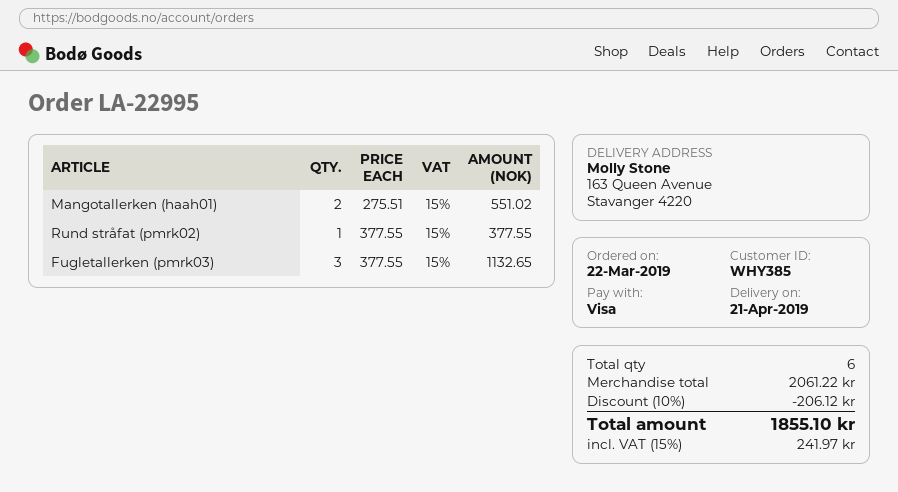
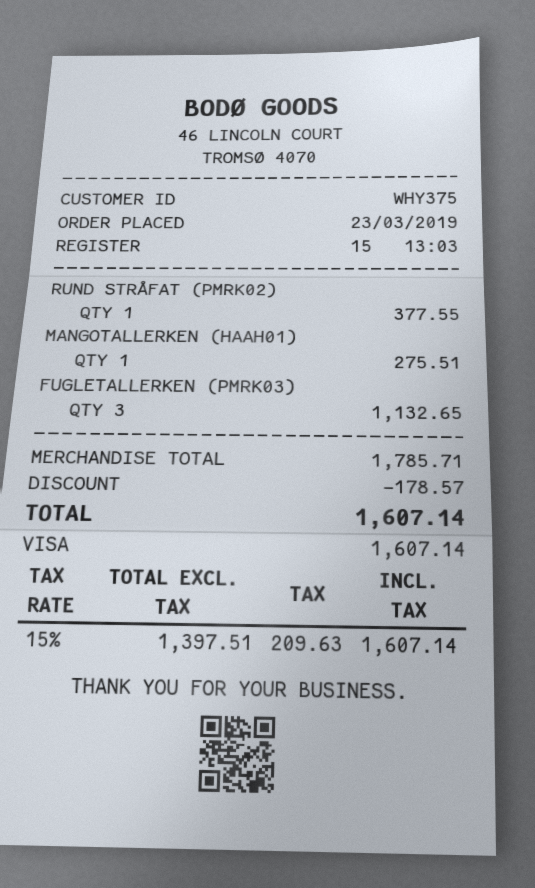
order date: 2019-03-22 -> 2019-03-23
customer number: WHY385 -> WHY375
Mangotallerken (haah01): 2 for 551.02 -> 1 for 275.51
subtotal: 2061.22 -> 1785.71
discount: 206.12 -> 178.57
tax: 15% = 241.97 -> 15% = 209.63
total: 1855.10 -> 1607.14

